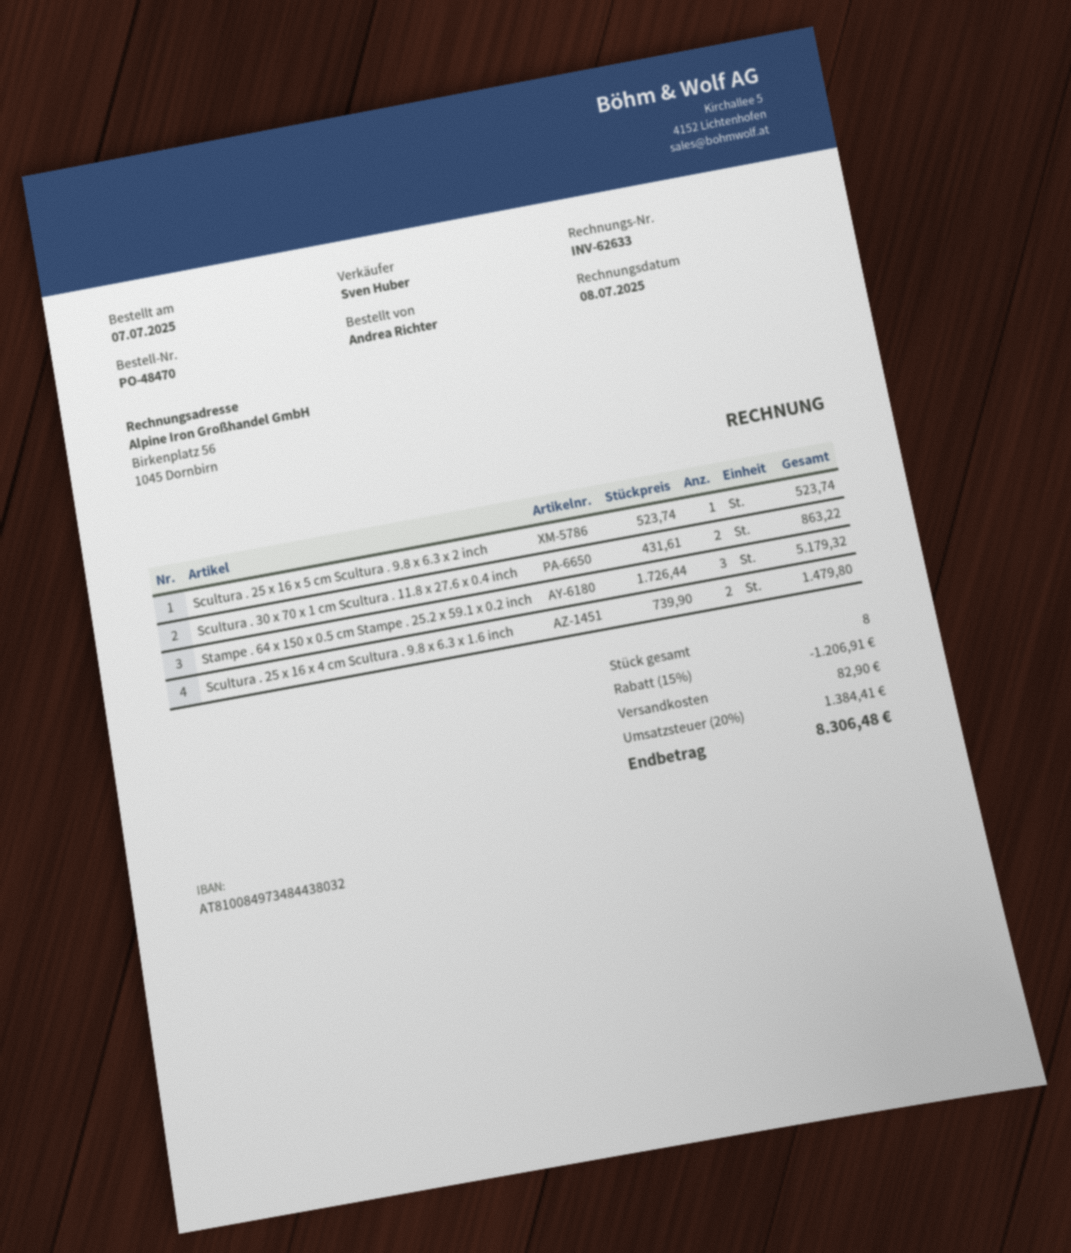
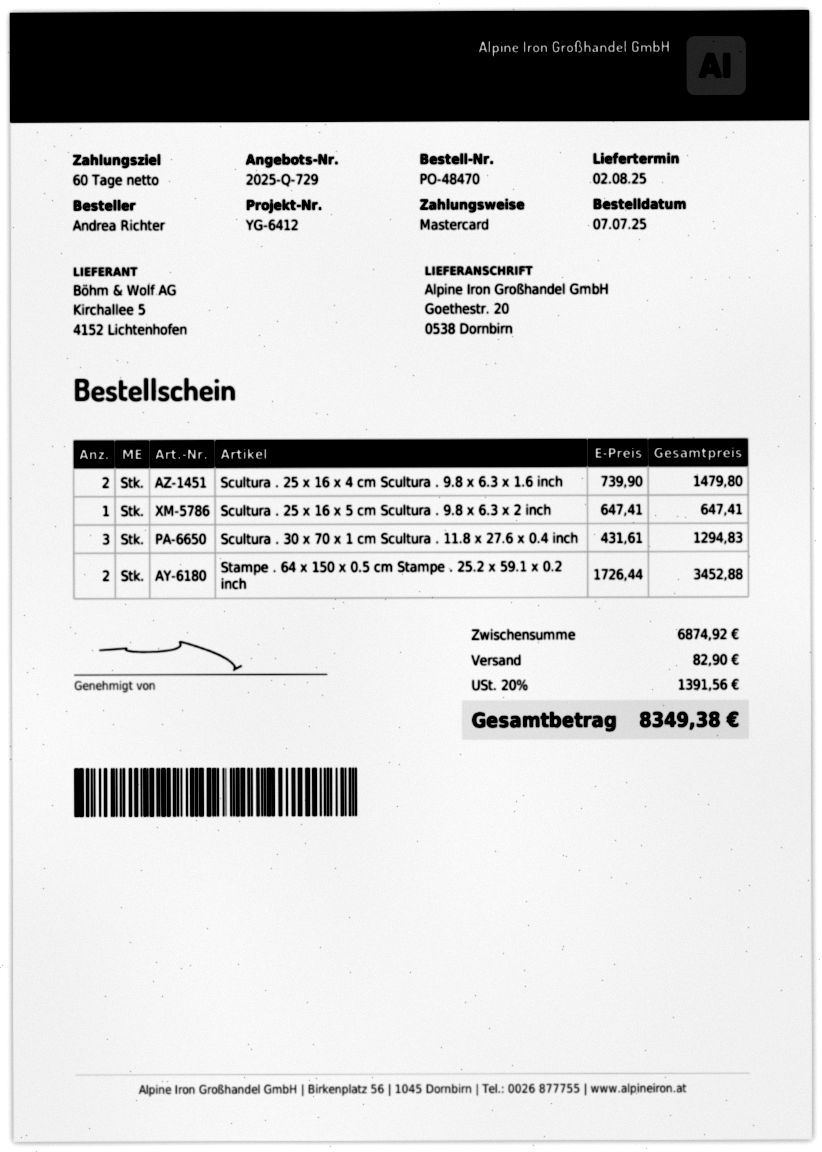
Scultura . 25 x 16 x 5 cm Scultura . 9.8 x 6.3 x 2 inch: 1 x 523.74 = 523.74 -> 1 x 647.41 = 647.41
Scultura . 30 x 70 x 1 cm Scultura . 11.8 x 27.6 x 0.4 inch: 2 x 431.61 = 863.22 -> 3 x 431.61 = 1294.83
Stampe . 64 x 150 x 0.5 cm Stampe . 25.2 x 59.1 x 0.2 inch: 3 x 1726.44 = 5179.32 -> 2 x 1726.44 = 3452.88
discount: 15% = 1206.91 -> none
tax: 20% = 1384.41 -> 20% = 1391.56
total: 8306.48 -> 8349.38

